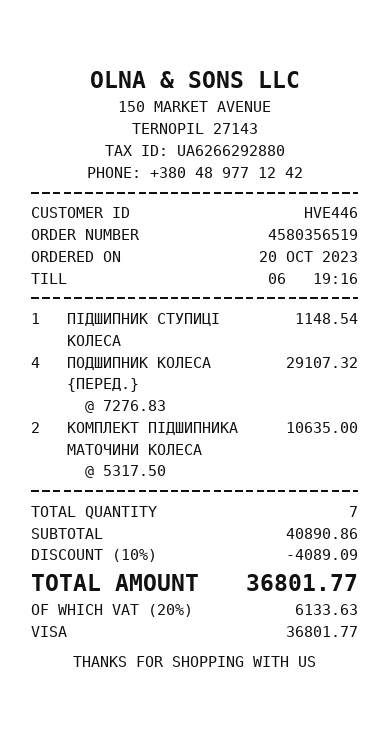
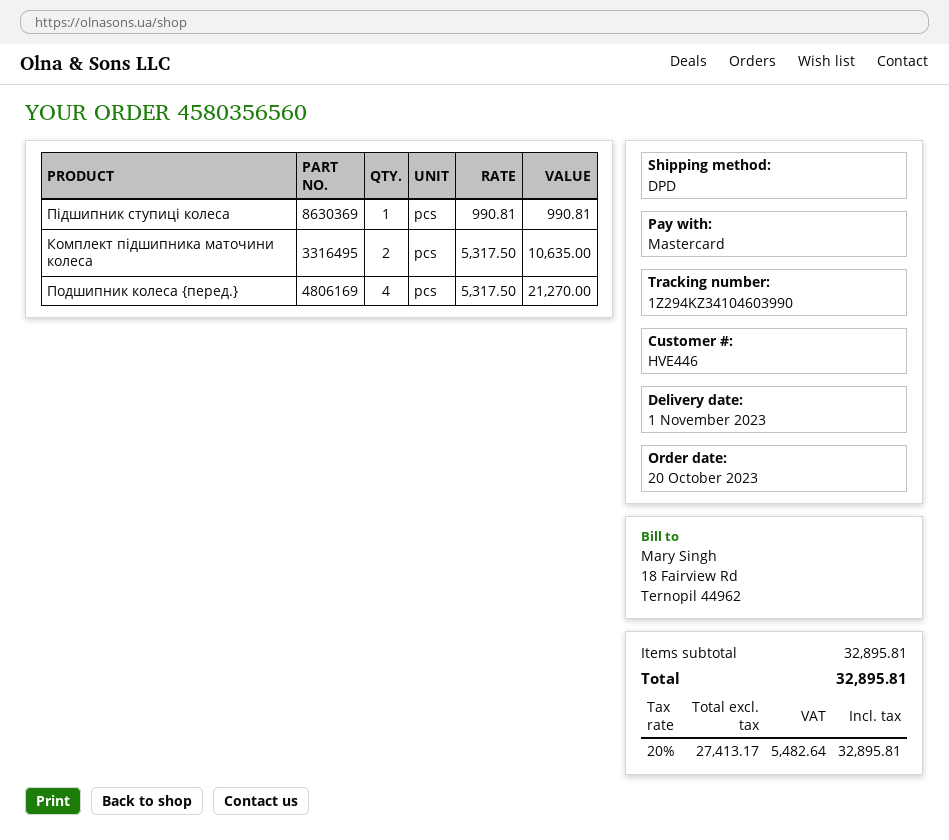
order number: 4580356519 -> 4580356560
payment method: Visa -> Mastercard
ПІДШИПНИК СТУПИЦІ КОЛЕСА: 1 x 1148.54 = 1148.54 -> 1 x 990.81 = 990.81
ПОДШИПНИК КОЛЕСА {ПЕРЕД.}: 4 x 7276.83 = 29107.32 -> 4 x 5317.50 = 21270.00
subtotal: 40890.86 -> 32895.81
discount: 10% = 4089.09 -> none
tax: 20% = 6133.63 -> 20% = 5482.64
total: 36801.77 -> 32895.81

